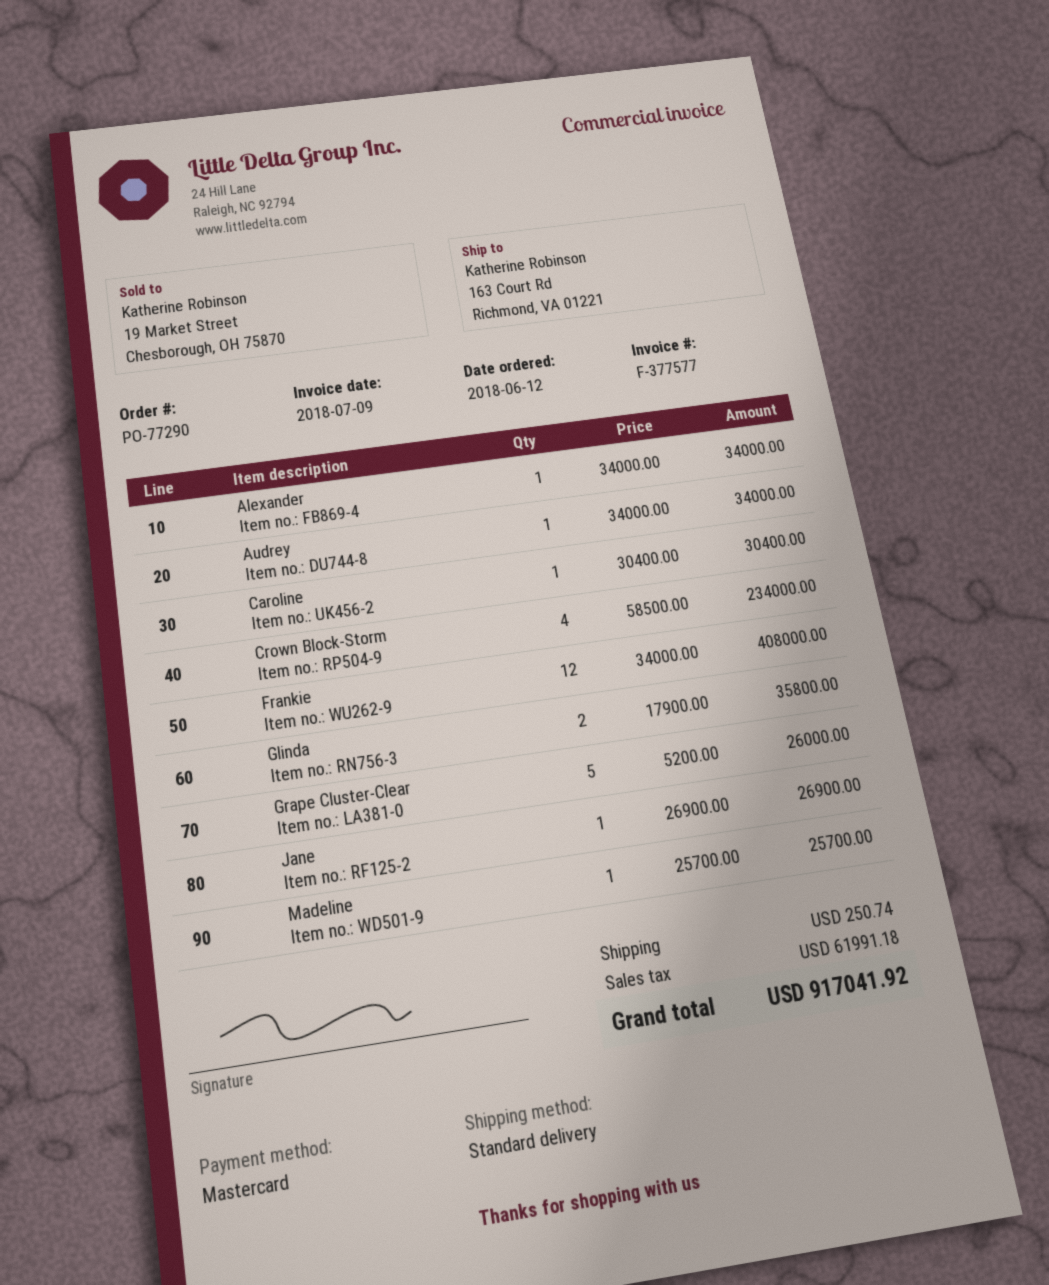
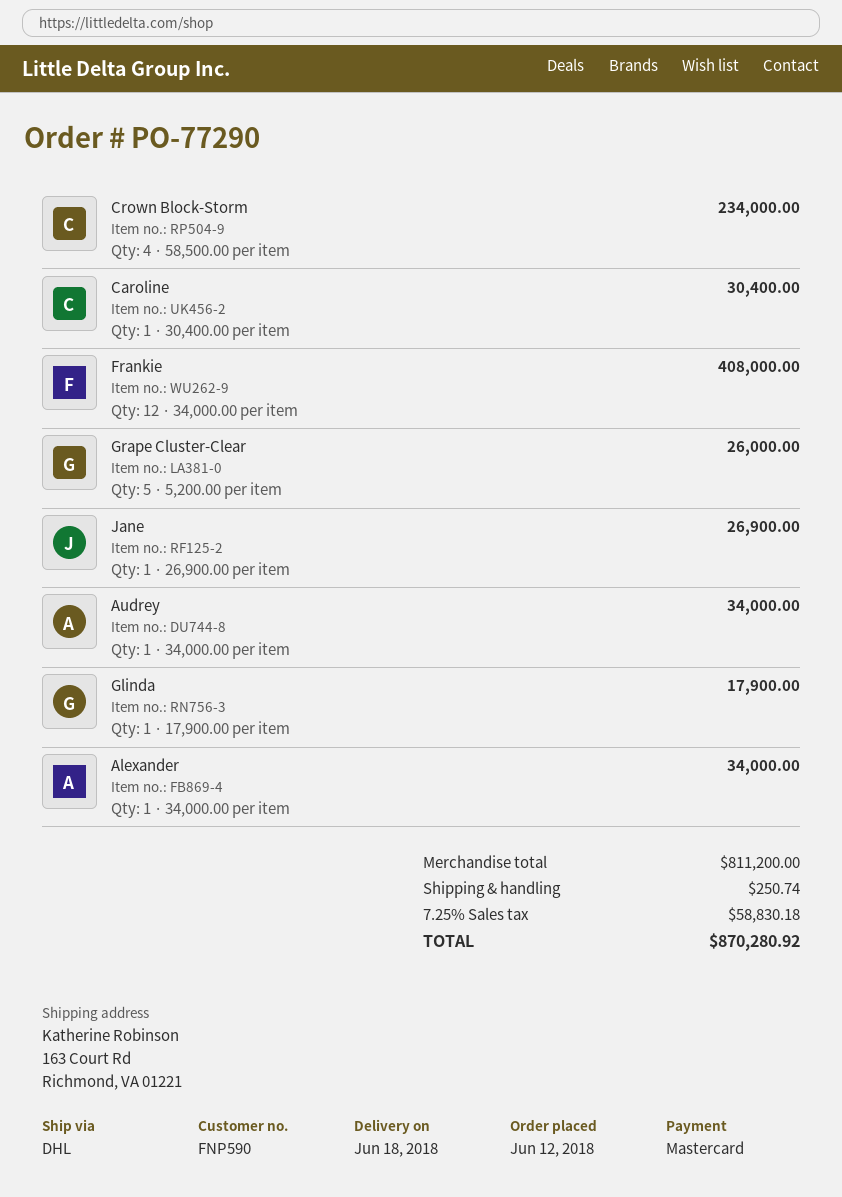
shipping method: standard -> DHL
Glinda: 2 x 17900.00 = 35800.00 -> 1 x 17900.00 = 17900.00
Madeline: 1 x 25700.00 = 25700.00 -> none
tax: 61991.18 -> 58830.18
total: 917041.92 -> 870280.92

